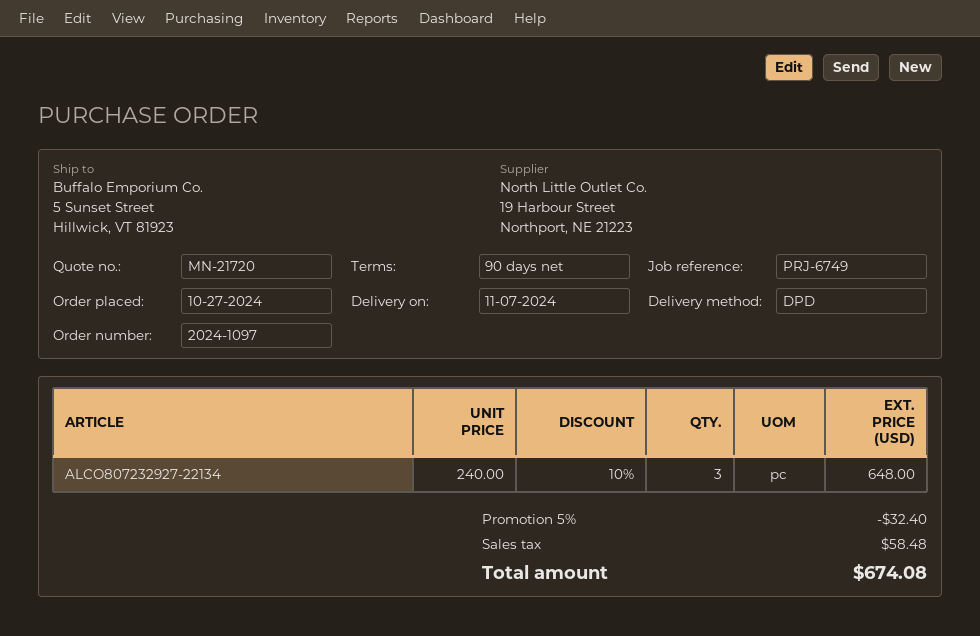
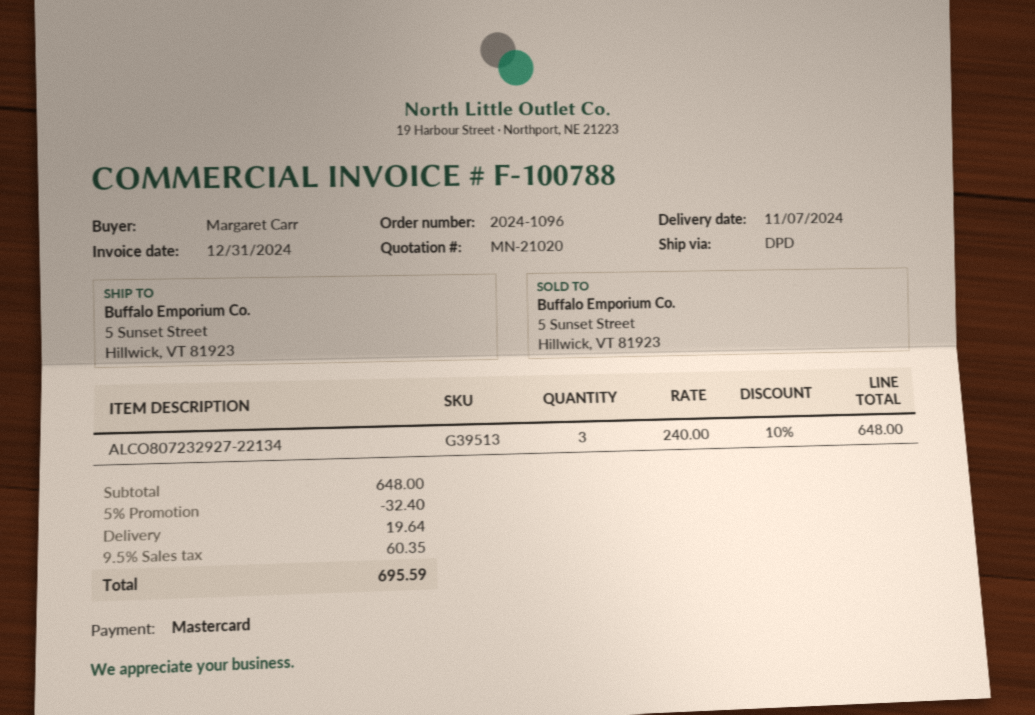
quote number: MN-21720 -> MN-21020
order number: 2024-1097 -> 2024-1096
shipping: none -> 19.64
tax: 58.48 -> 60.35
total: 674.08 -> 695.59

